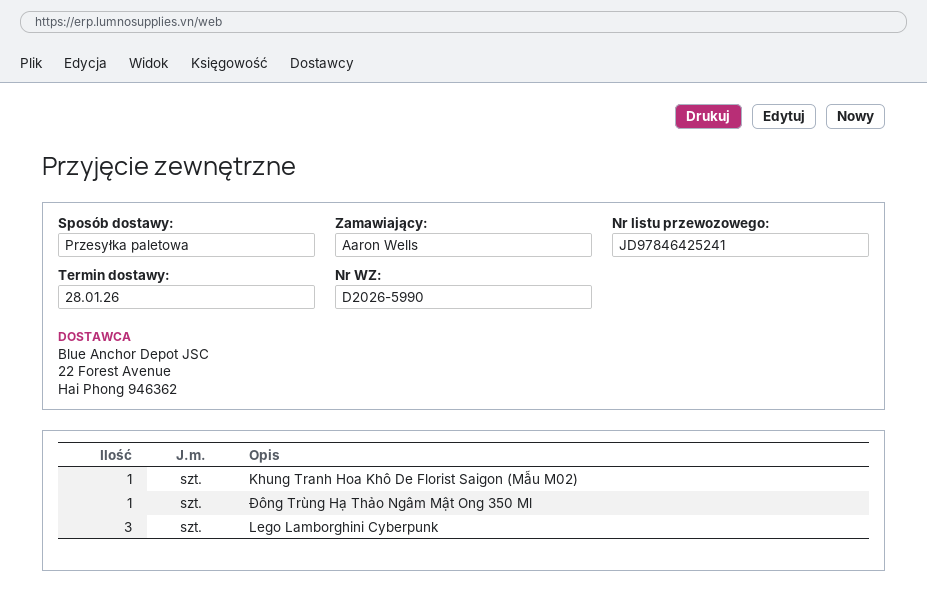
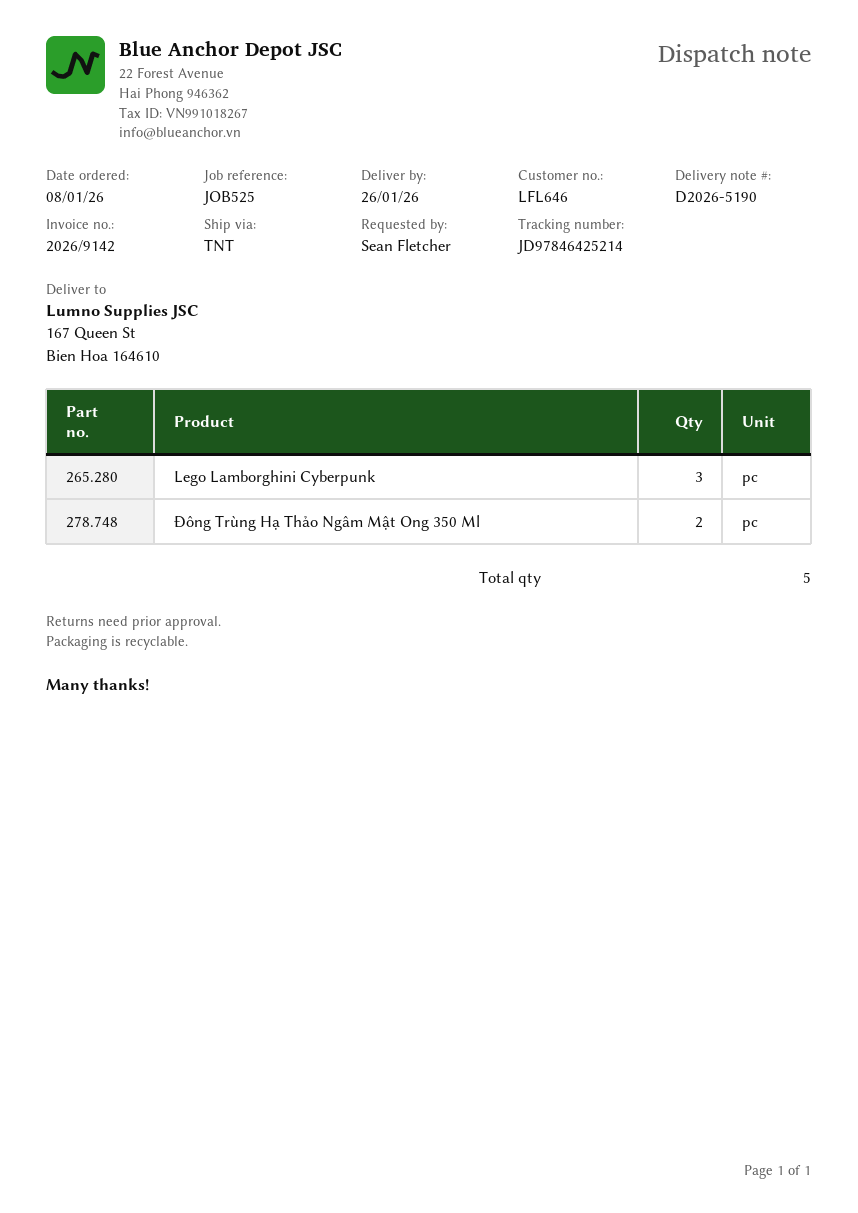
delivery note number: D2026-5990 -> D2026-5190
delivery date: 2026-01-28 -> 2026-01-26
ordered by: Aaron Wells -> Sean Fletcher
shipping method: pallet freight -> TNT
tracking number: JD97846425241 -> JD97846425214
Khung Tranh Hoa Khô De Florist Saigon (Mẫu M02): 1 -> none
Đông Trùng Hạ Thảo Ngâm Mật Ong 350 Ml: 1 -> 2

